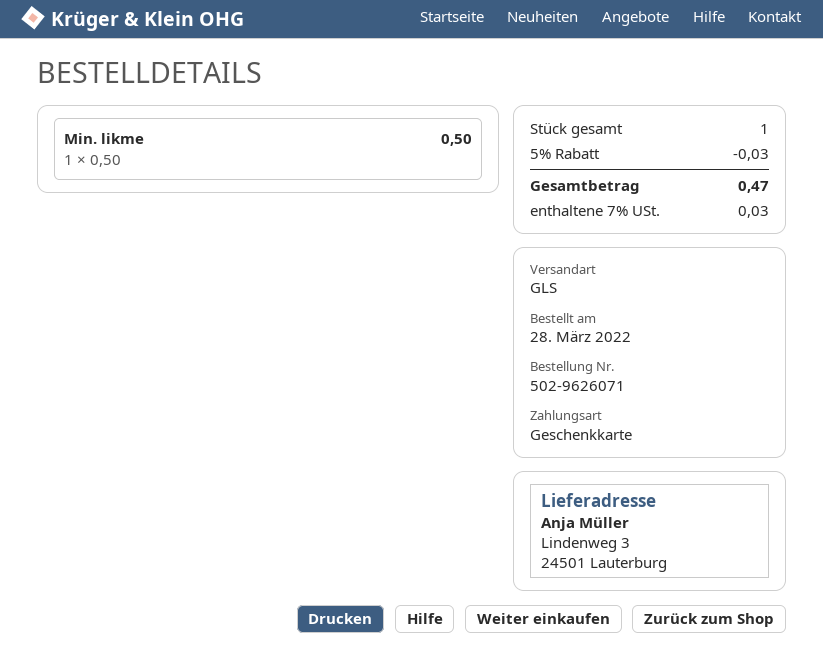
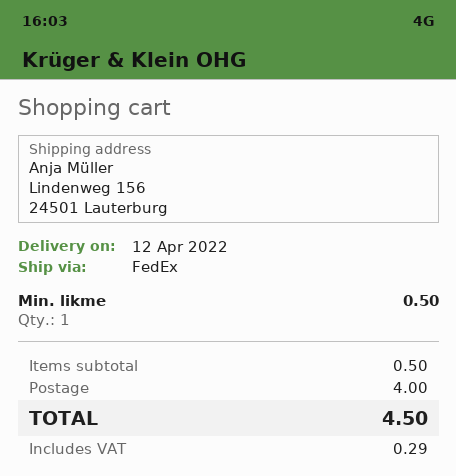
shipping method: GLS -> FedEx
ship to: Lindenweg 3, 24501 Lauterburg -> Lindenweg 156, 24501 Lauterburg
discount: 5% = 0.03 -> none
shipping: none -> 4.00
tax: 0.03 -> 0.29
total: 0.47 -> 4.50

